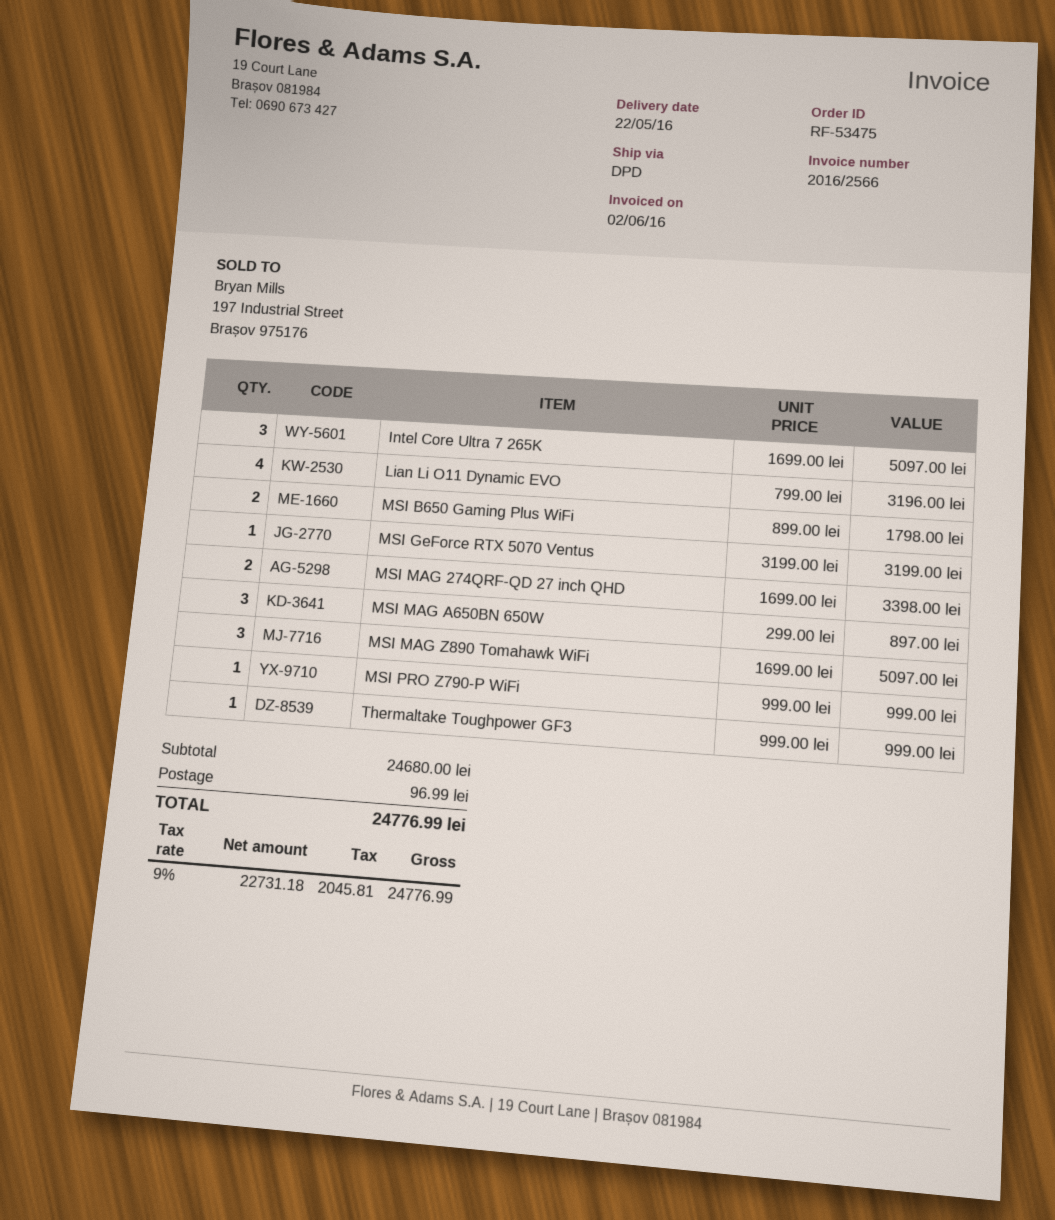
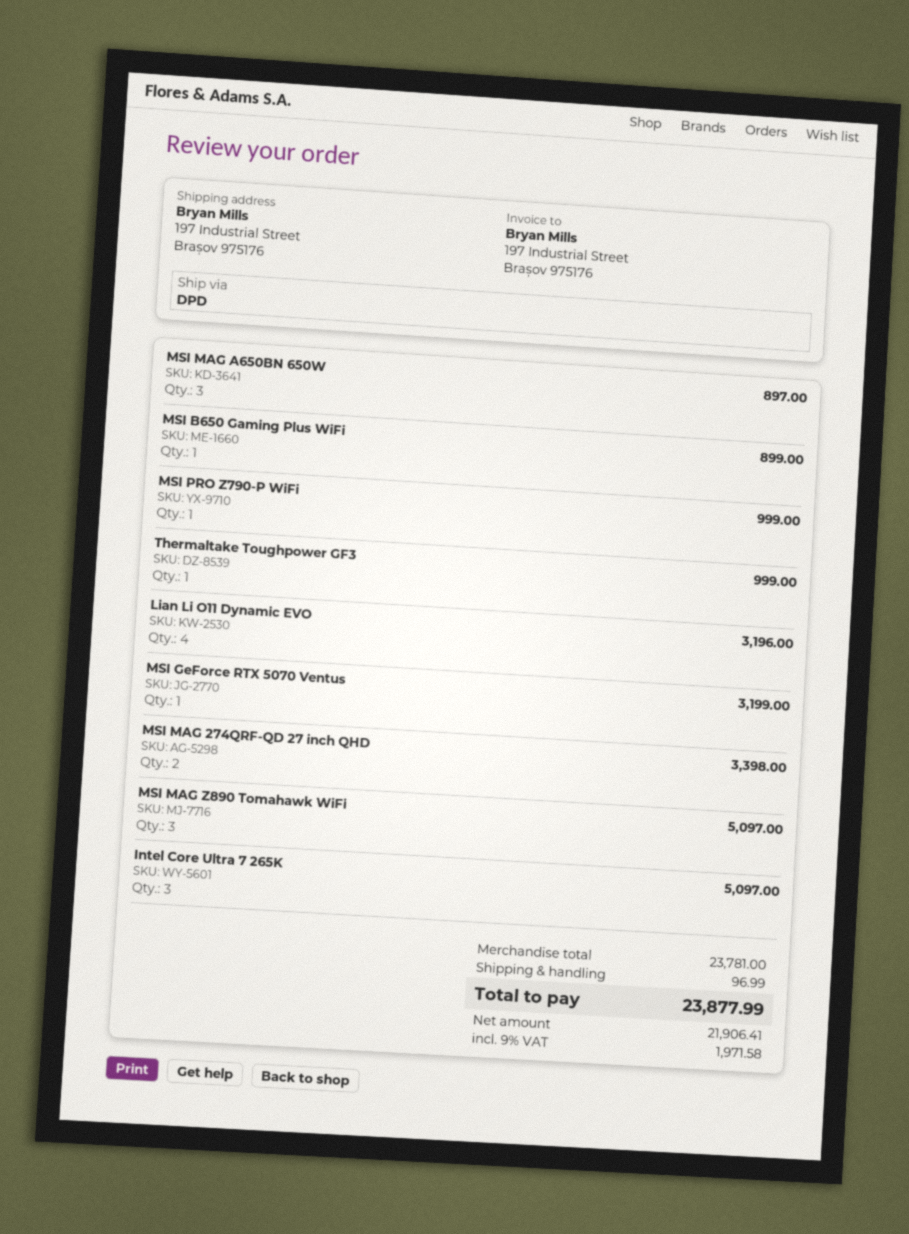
MSI B650 Gaming Plus WiFi: 2 for 1798.00 -> 1 for 899.00
subtotal: 24680.00 -> 23781.00
net: 22731.18 -> 21906.41
tax: 9% = 2045.81 -> 9% = 1971.58
total: 24776.99 -> 23877.99

